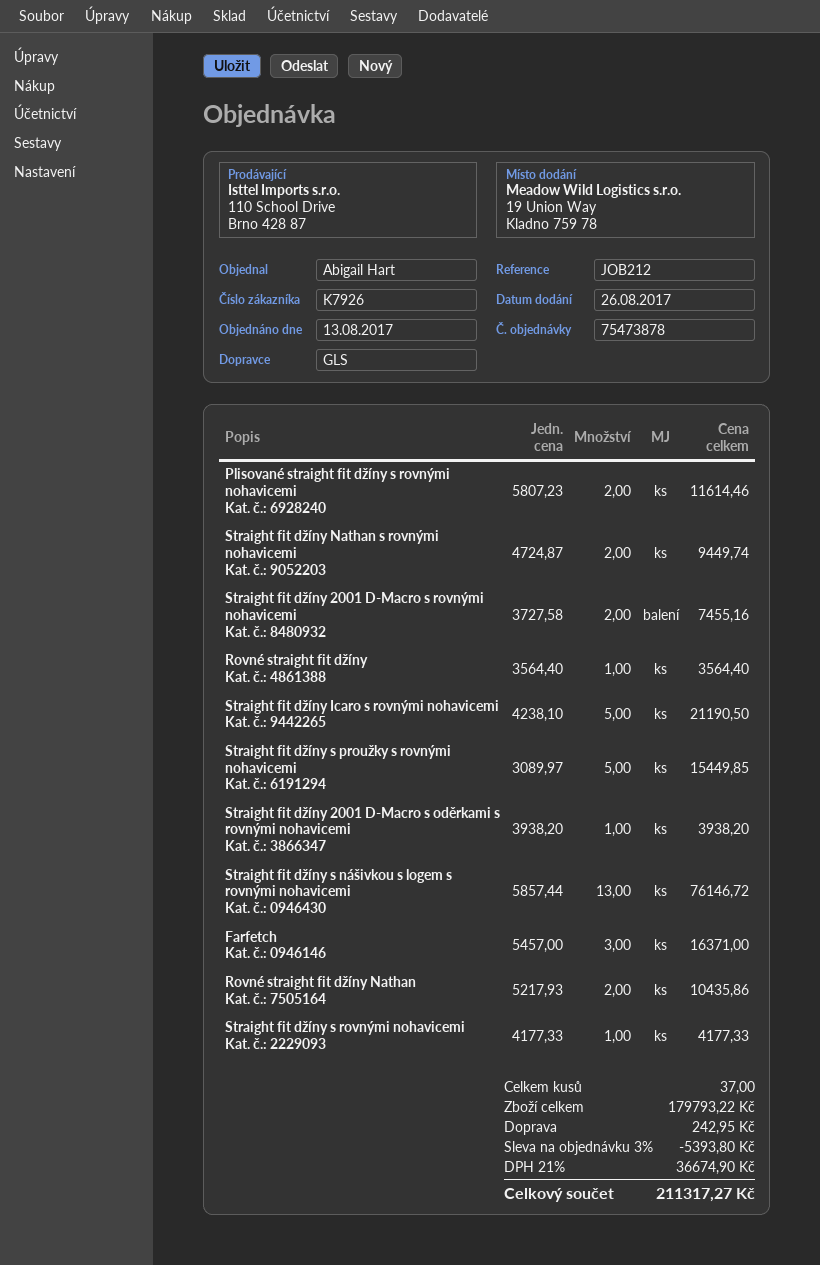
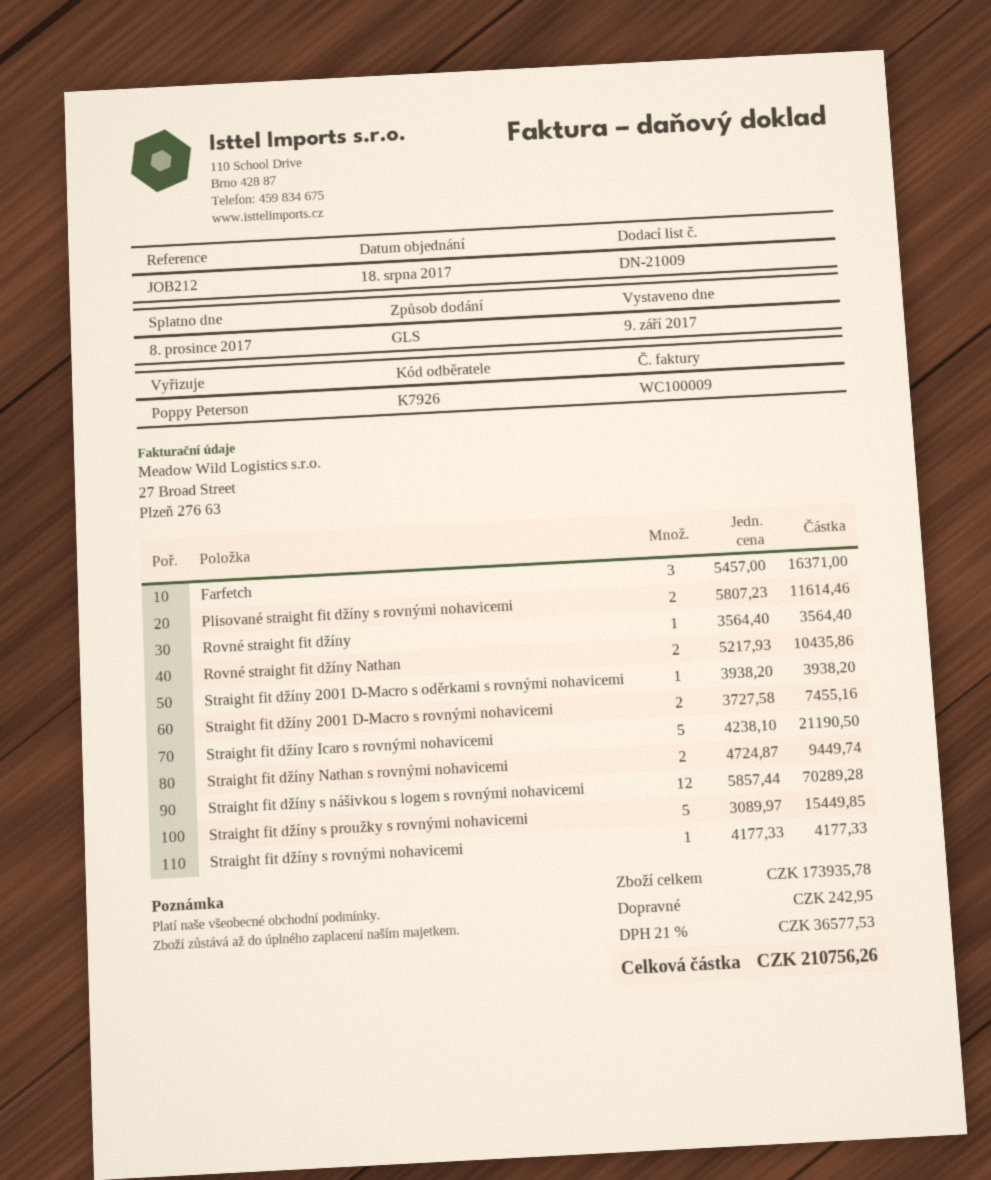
order date: 2017-08-13 -> 2017-08-18
Straight fit džíny s nášivkou s logem s rovnými nohavicemi: 13 x 5857.44 = 76146.72 -> 12 x 5857.44 = 70289.28
subtotal: 179793.22 -> 173935.78
discount: 3% = 5393.80 -> none
tax: 21% = 36674.90 -> 21% = 36577.53
total: 211317.27 -> 210756.26

